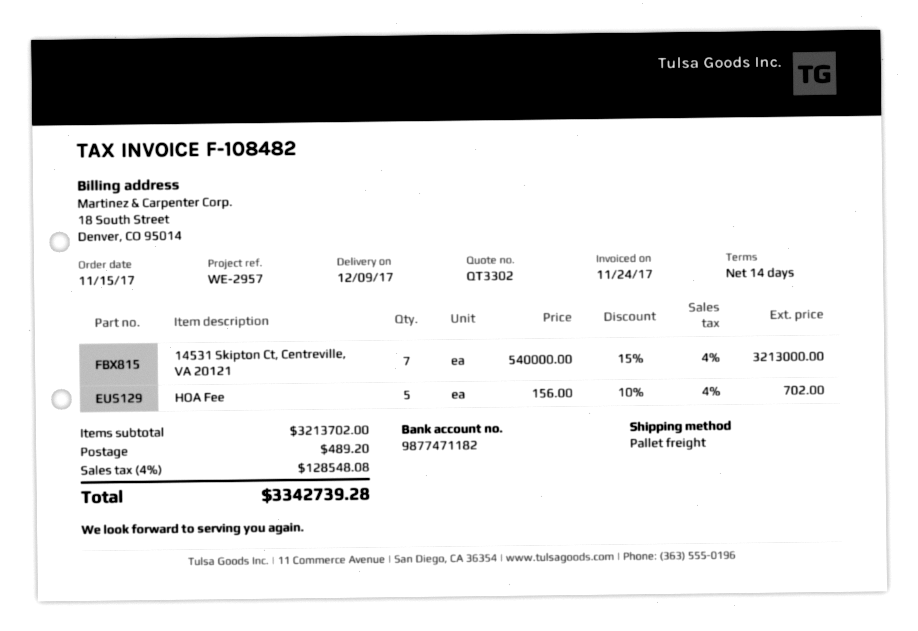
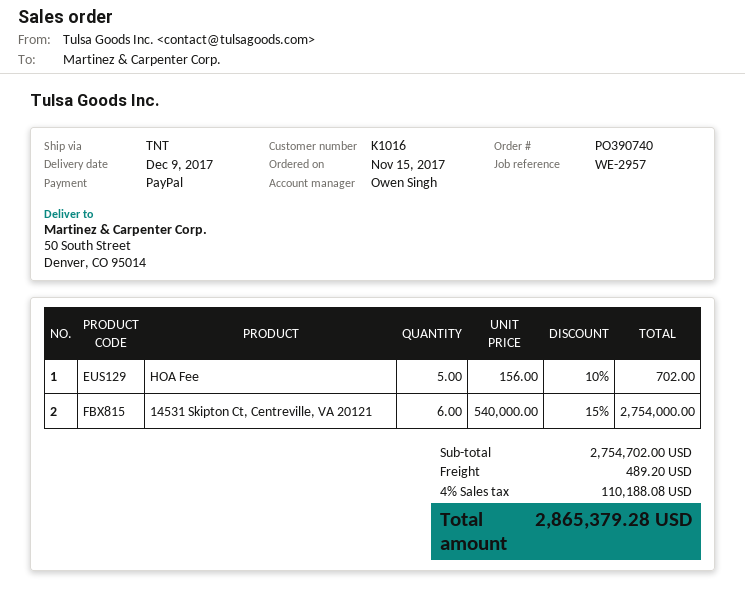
shipping method: pallet freight -> TNT
14531 Skipton Ct, Centreville, VA 20121: 7 x 540000.00 - 15% = 3213000.00 -> 6 x 540000.00 - 15% = 2754000.00
subtotal: 3213702.00 -> 2754702.00
tax: 4% = 128548.08 -> 4% = 110188.08
total: 3342739.28 -> 2865379.28

